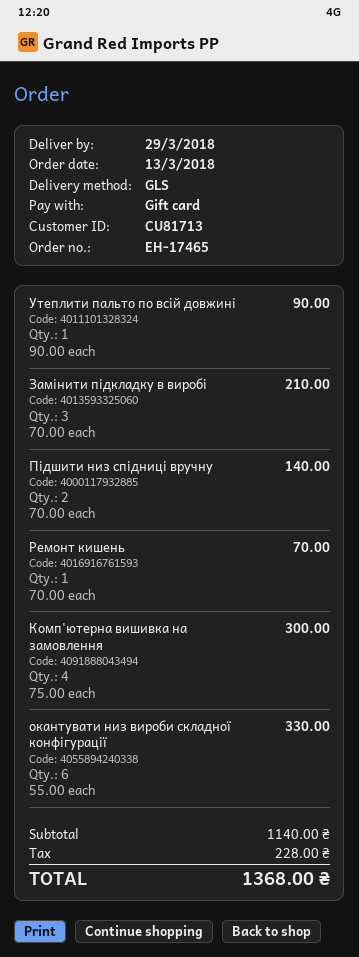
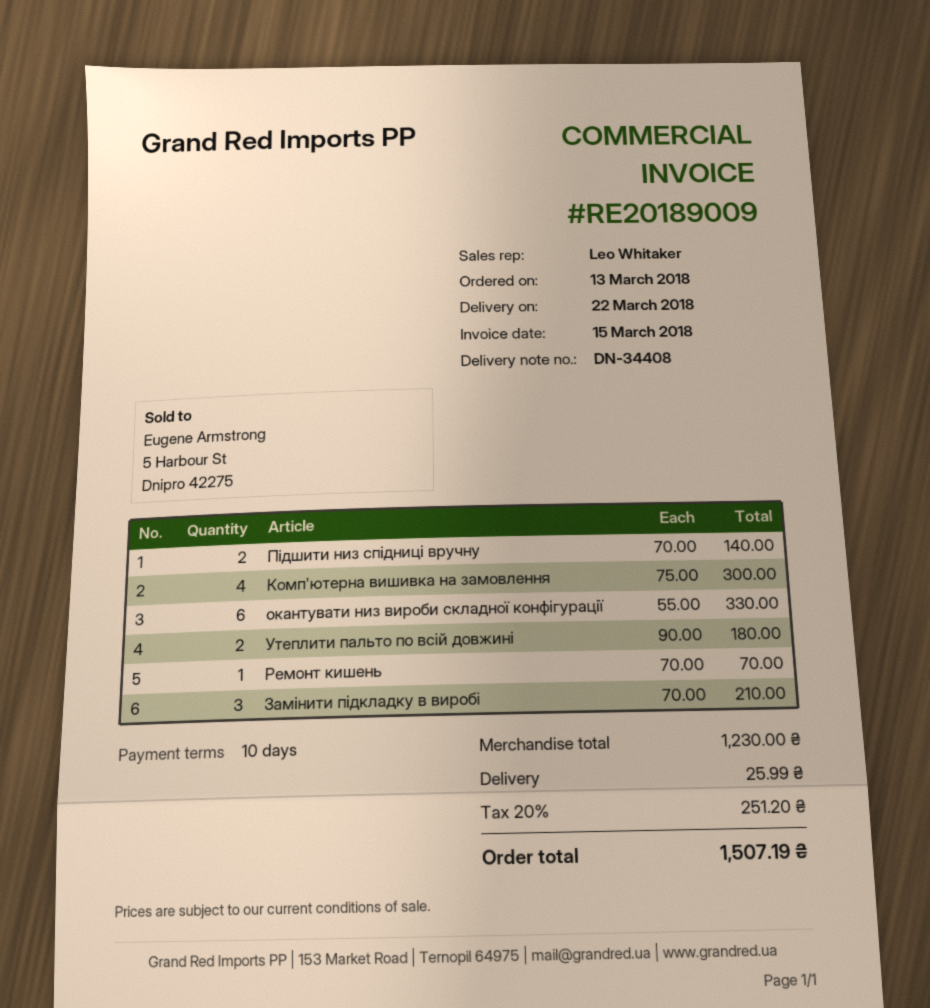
delivery date: 2018-03-29 -> 2018-03-22
Утеплити пальто по всій довжині: 1 x 90.00 = 90.00 -> 2 x 90.00 = 180.00
subtotal: 1140.00 -> 1230.00
shipping: none -> 25.99
tax: 228.00 -> 251.20
total: 1368.00 -> 1507.19

